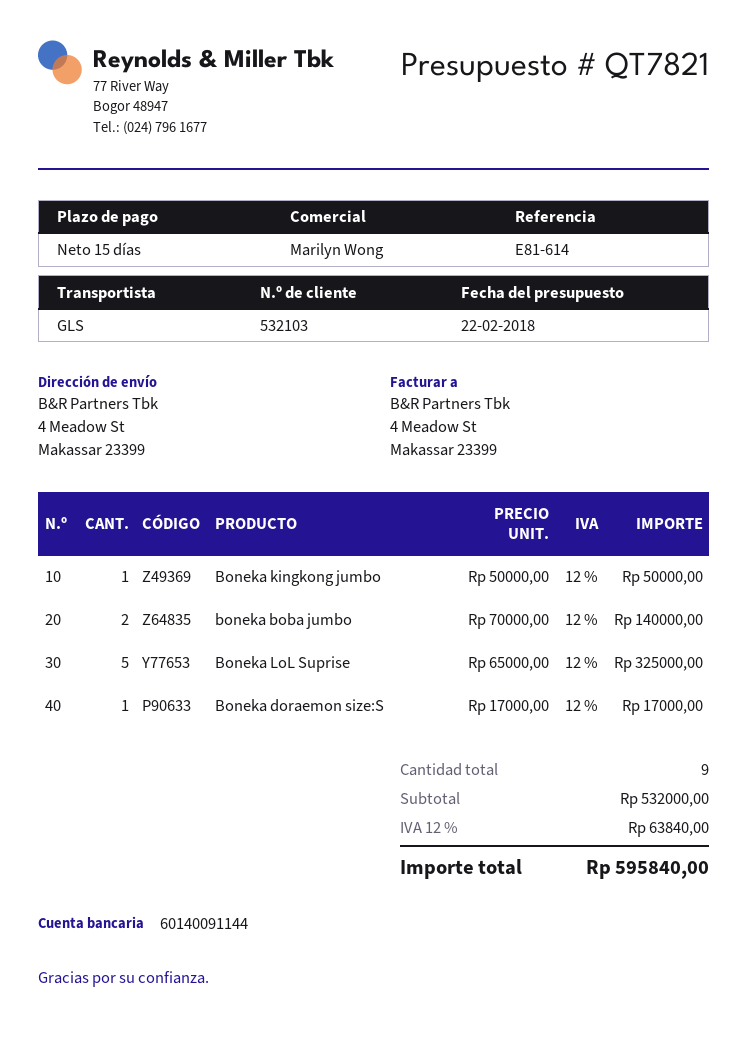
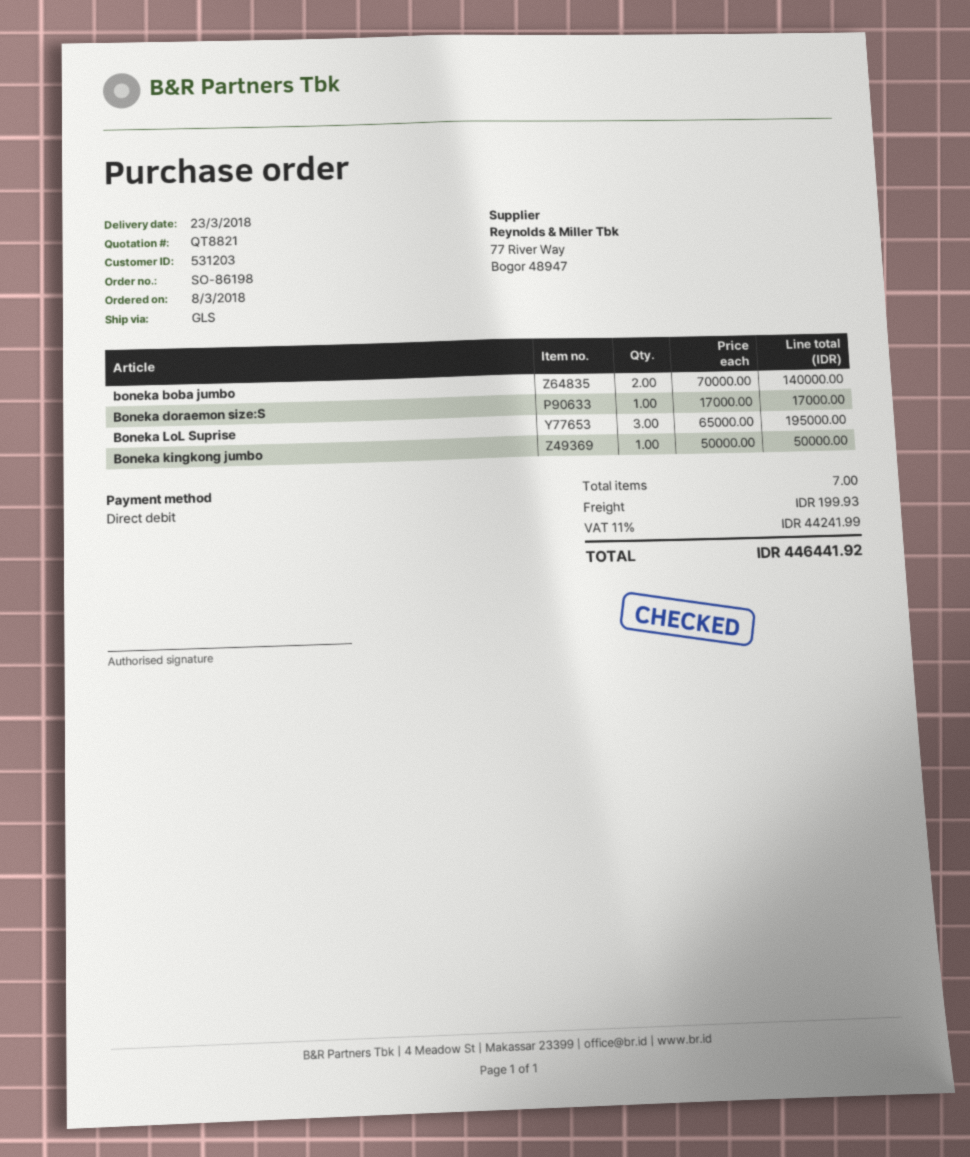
quote number: QT7821 -> QT8821
customer number: 532103 -> 531203
Boneka LoL Suprise: 5 x 65000.00 = 325000.00 -> 3 x 65000.00 = 195000.00
total quantity: 9 -> 7
shipping: none -> 199.93
tax: 12% = 63840.00 -> 11% = 44241.99
total: 595840.00 -> 446441.92

